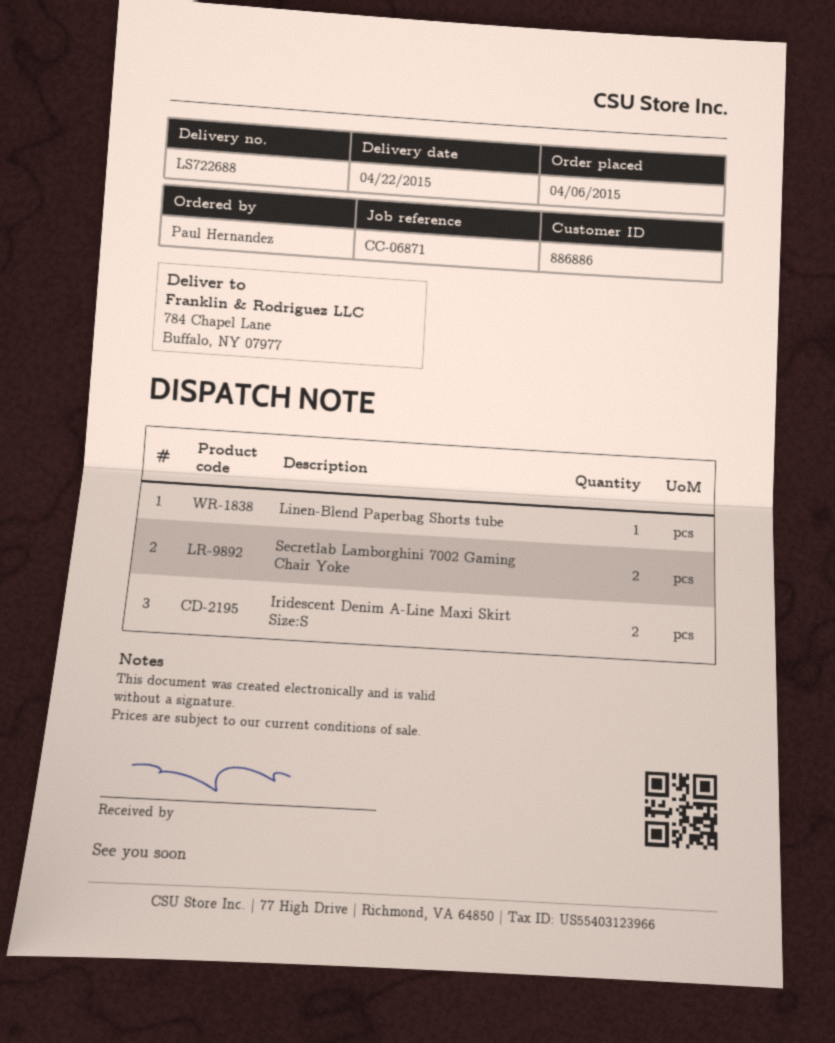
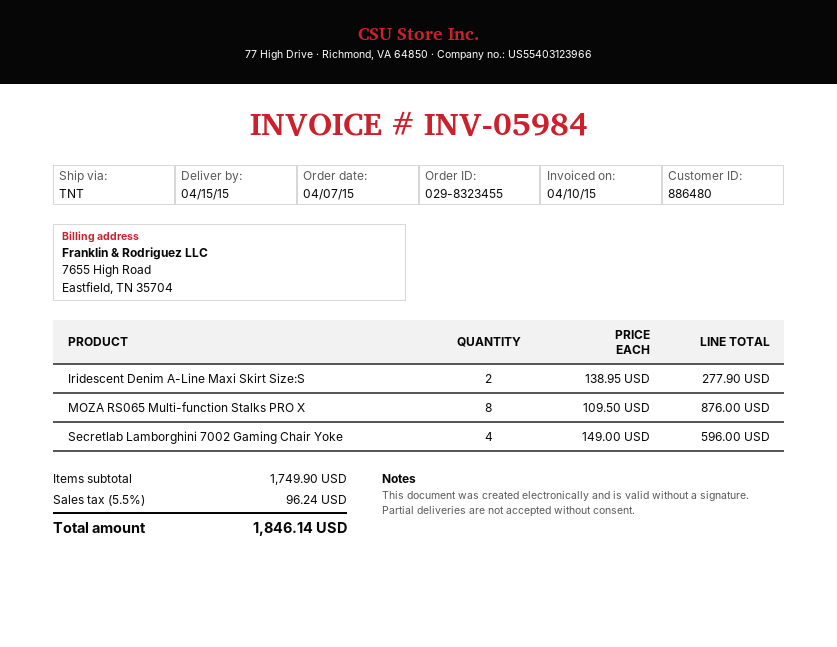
order date: 2015-04-06 -> 2015-04-07
delivery date: 2015-04-22 -> 2015-04-15
customer number: 886886 -> 886480
Linen-Blend Paperbag Shorts tube: 1 -> none
Secretlab Lamborghini 7002 Gaming Chair Yoke: 2 -> 4
MOZA RS065 Multi-function Stalks PRO X: none -> 8

